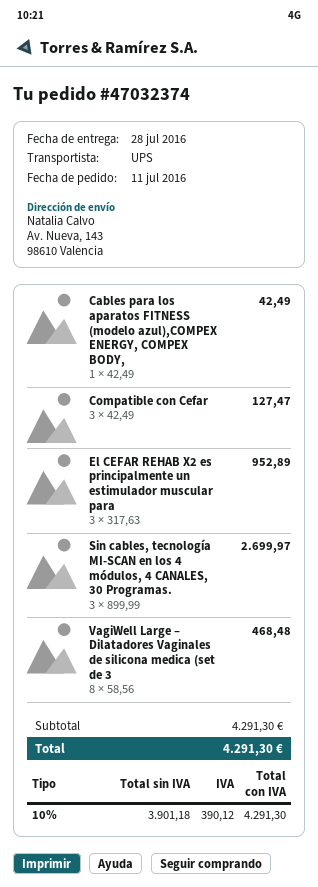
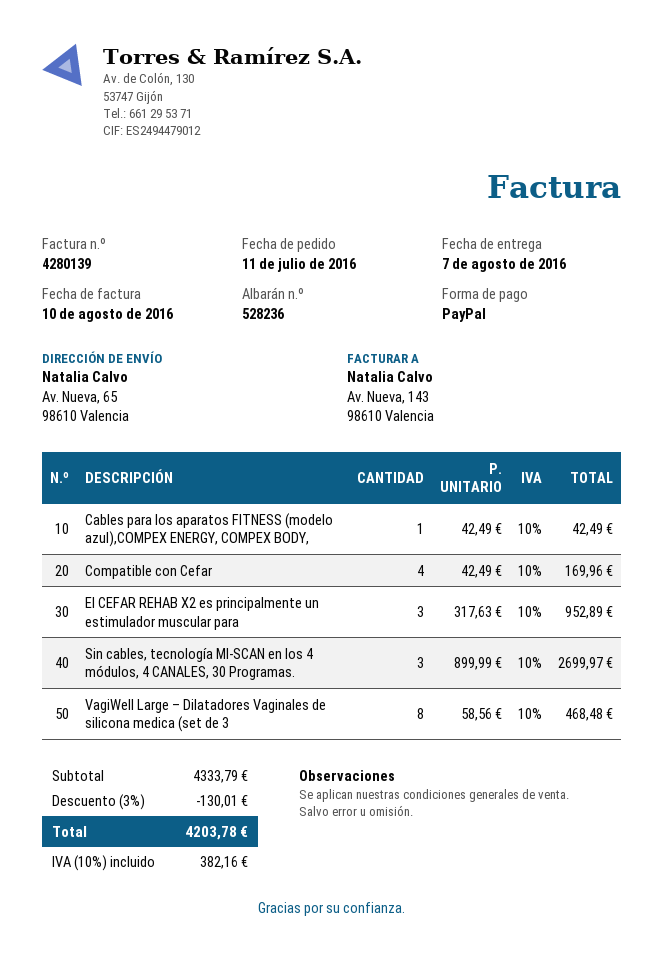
delivery date: 2016-07-28 -> 2016-08-07
ship to: Av. Nueva, 143, 98610 Valencia -> Av. Nueva, 65, 98610 Valencia
Compatible con Cefar: 3 x 42.49 = 127.47 -> 4 x 42.49 = 169.96
subtotal: 4291.30 -> 4333.79
discount: none -> 3% = 130.01
tax: 10% = 390.12 -> 10% = 382.16
total: 4291.30 -> 4203.78

